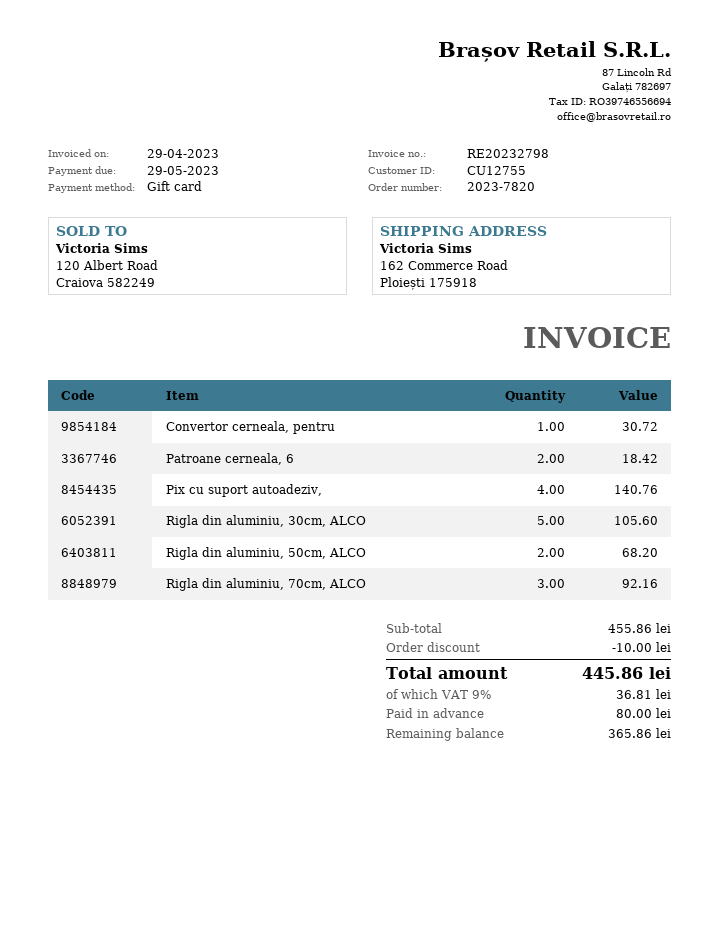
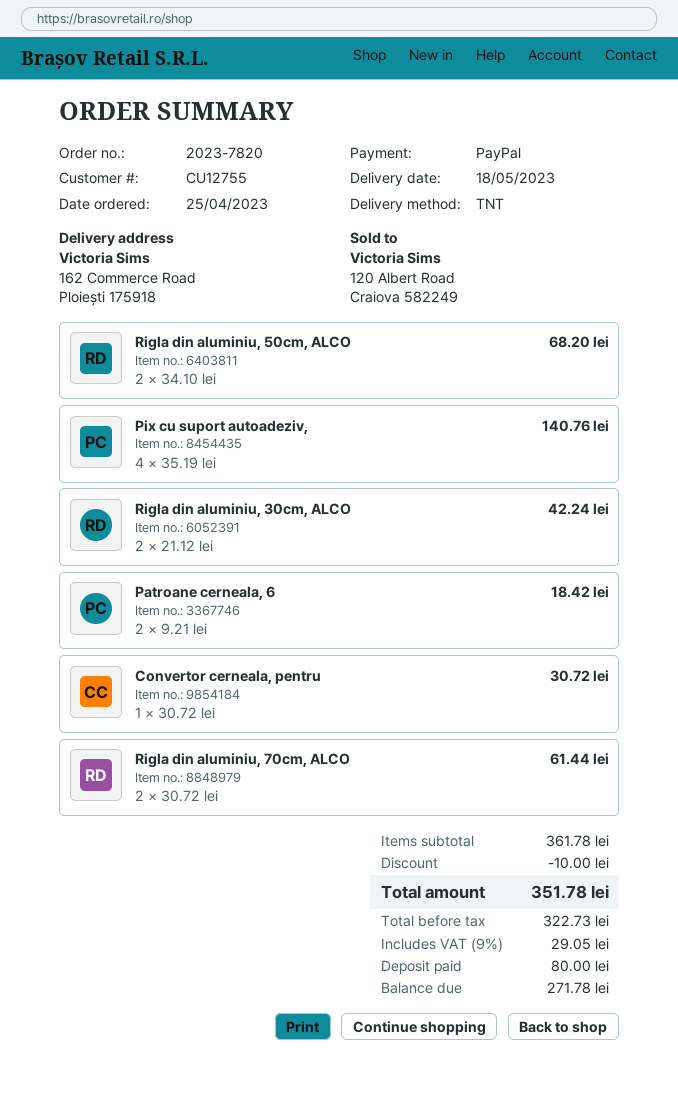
payment method: gift card -> PayPal
Rigla din aluminiu, 30cm, ALCO: 5 for 105.60 -> 2 for 42.24
Rigla din aluminiu, 70cm, ALCO: 3 for 92.16 -> 2 for 61.44
subtotal: 455.86 -> 361.78
tax: 9% = 36.81 -> 9% = 29.05
total: 445.86 -> 351.78
balance: 365.86 -> 271.78

